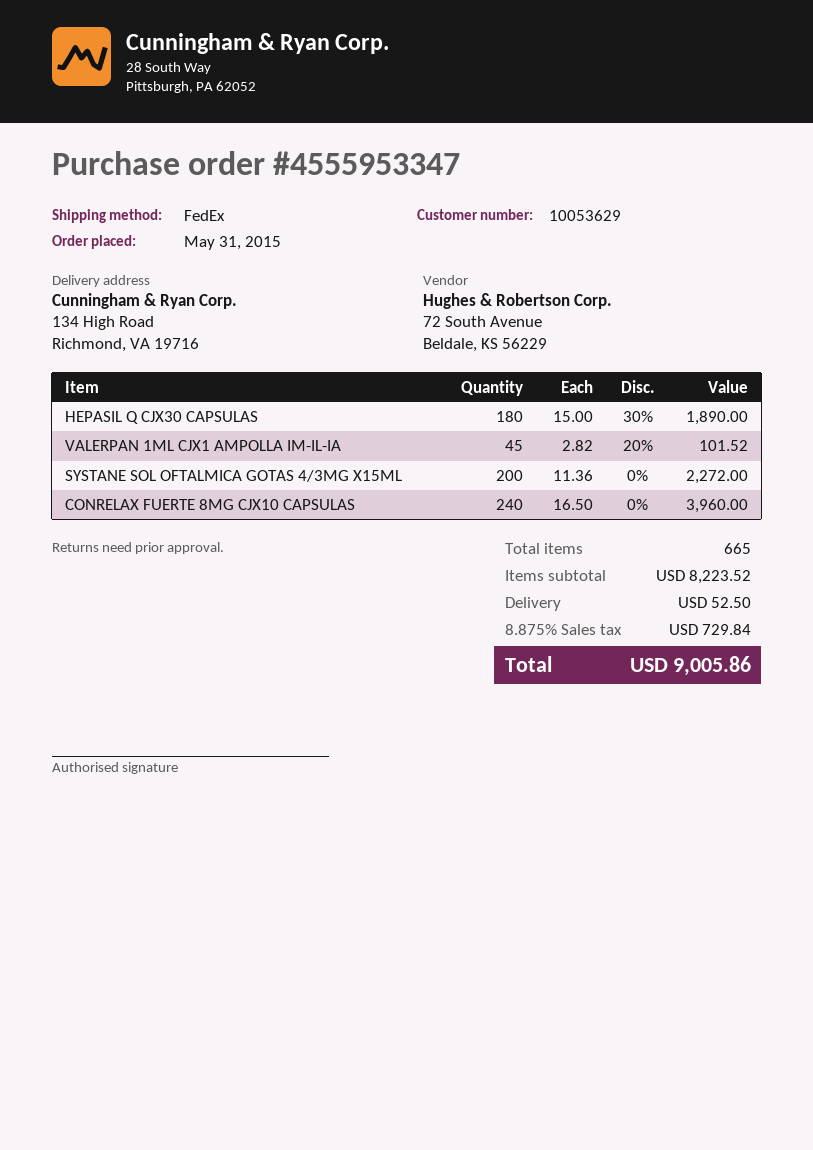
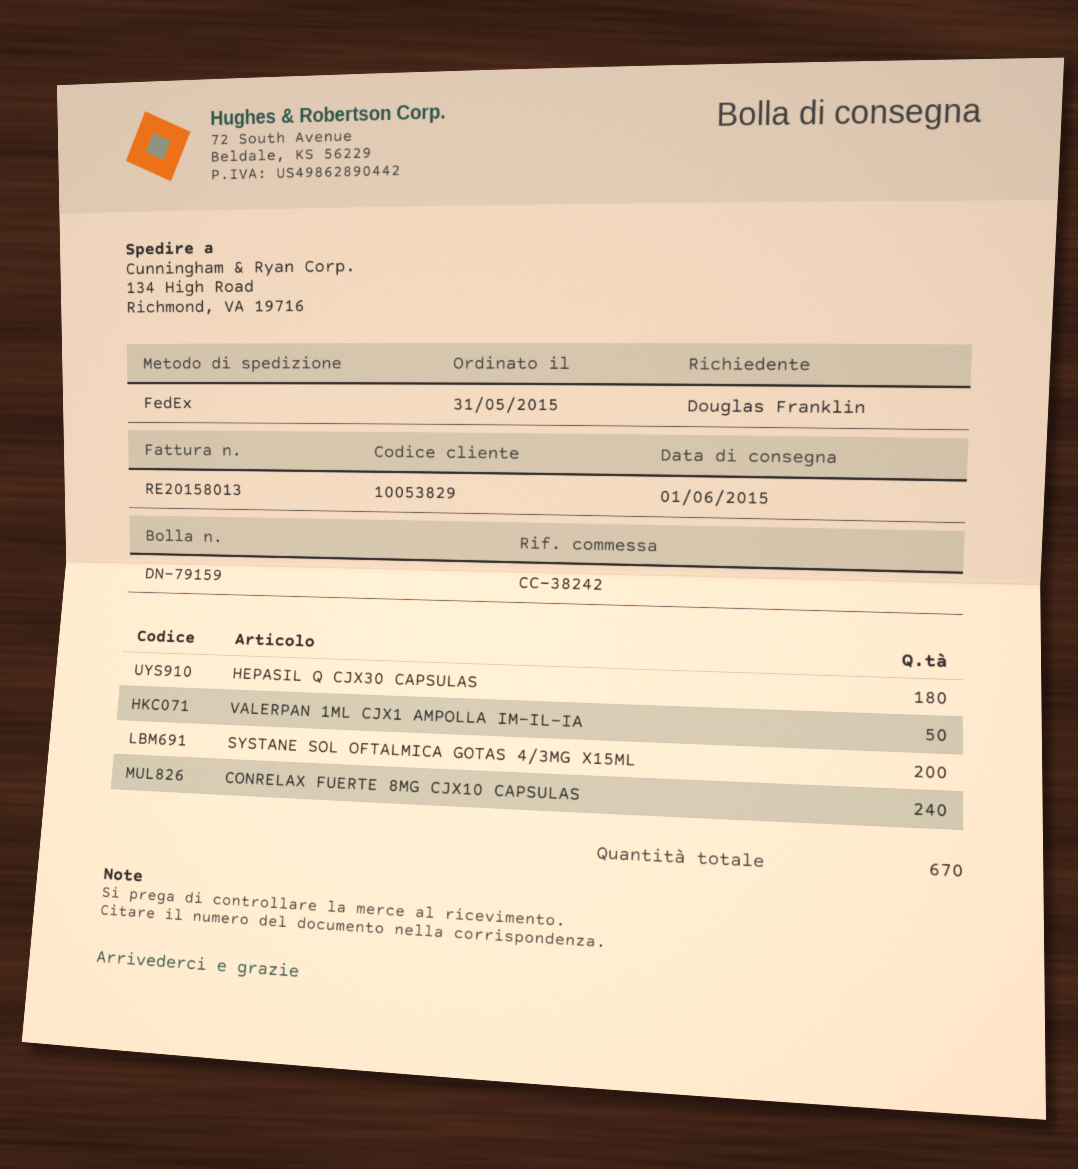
customer number: 10053629 -> 10053829
VALERPAN 1ML CJX1 AMPOLLA IM-IL-IA: 45 -> 50
total quantity: 665 -> 670

